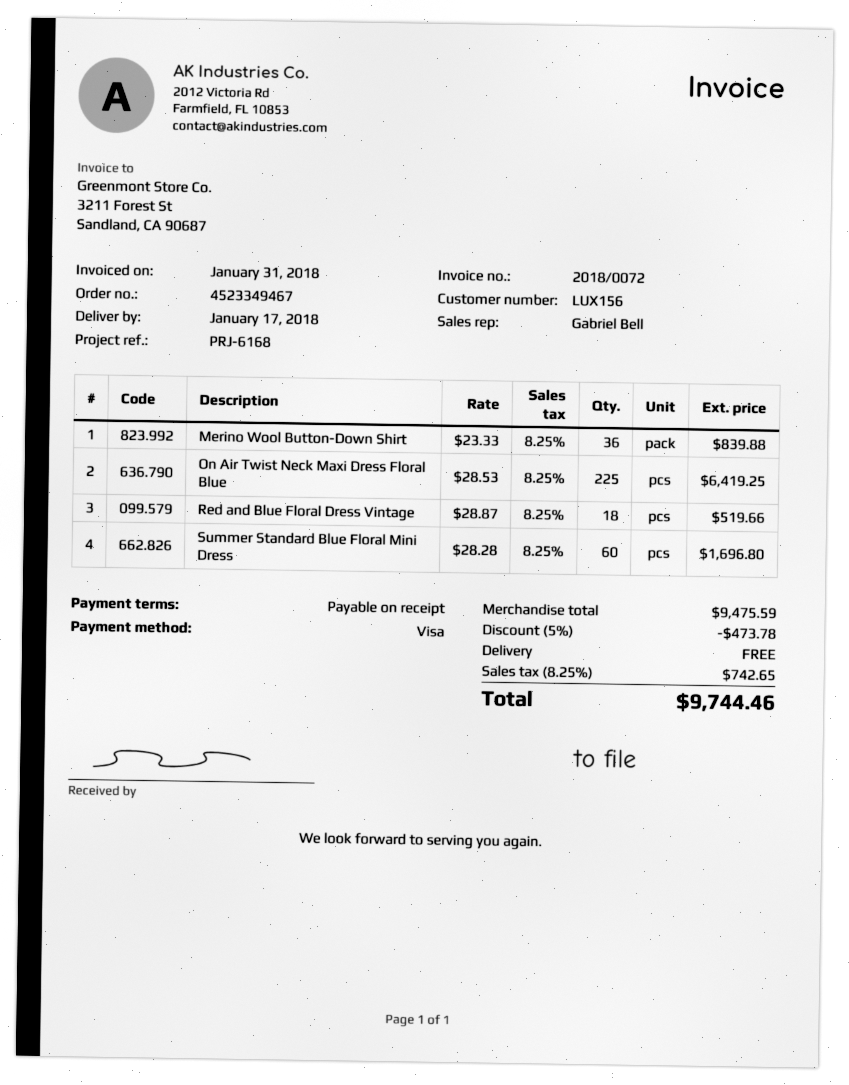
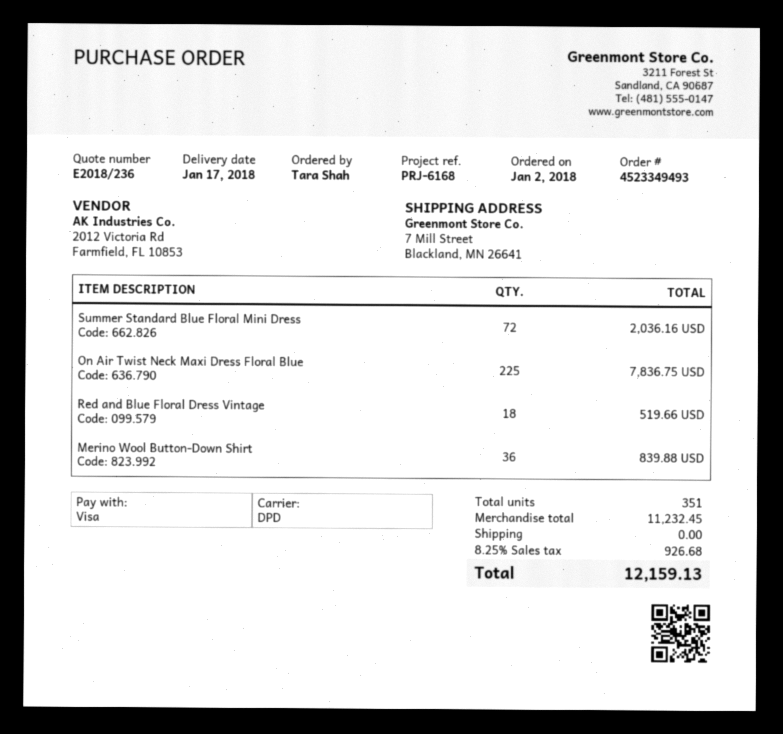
order number: 4523349467 -> 4523349493
On Air Twist Neck Maxi Dress Floral Blue: 225 for 6419.25 -> 225 for 7836.75
Summer Standard Blue Floral Mini Dress: 60 for 1696.80 -> 72 for 2036.16
subtotal: 9475.59 -> 11232.45
discount: 5% = 473.78 -> none
tax: 8.25% = 742.65 -> 8.25% = 926.68
total: 9744.46 -> 12159.13

